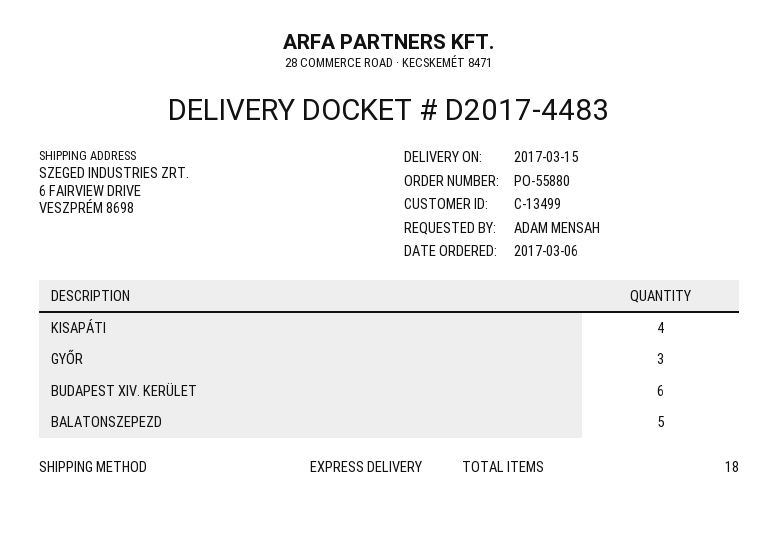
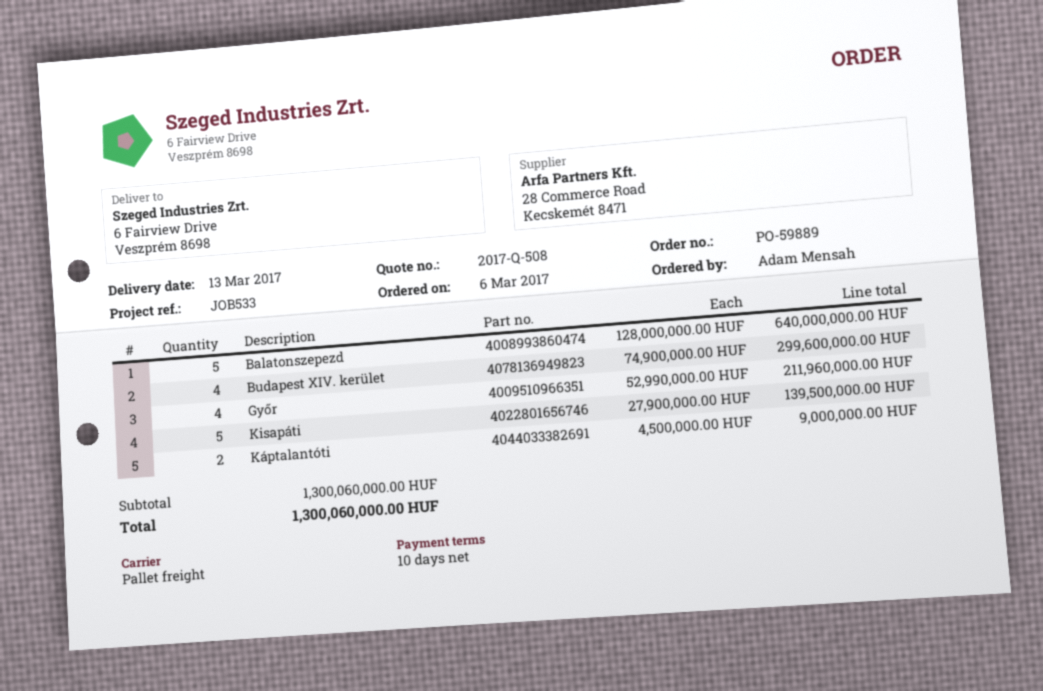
order number: PO-55880 -> PO-59889
delivery date: 2017-03-15 -> 2017-03-13
shipping method: express -> pallet freight
KISAPÁTI: 4 -> 5
GYŐR: 3 -> 4
BUDAPEST XIV. KERÜLET: 6 -> 4
Káptalantóti: none -> 2

